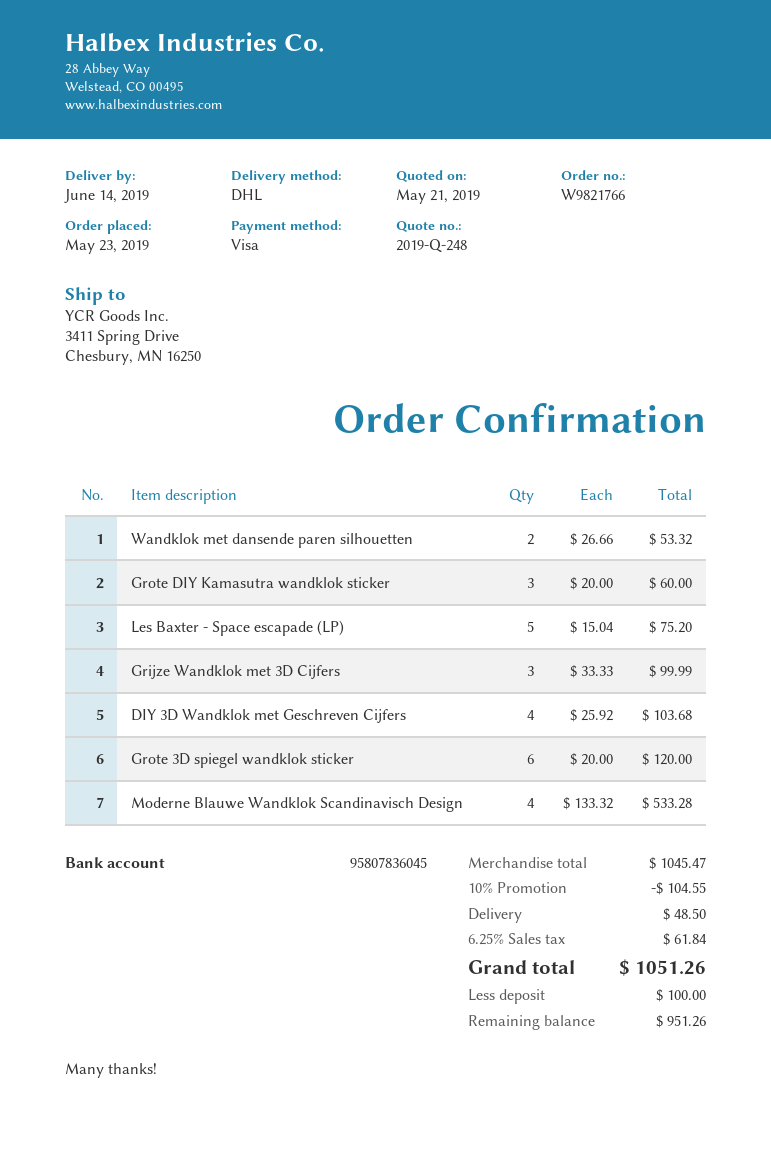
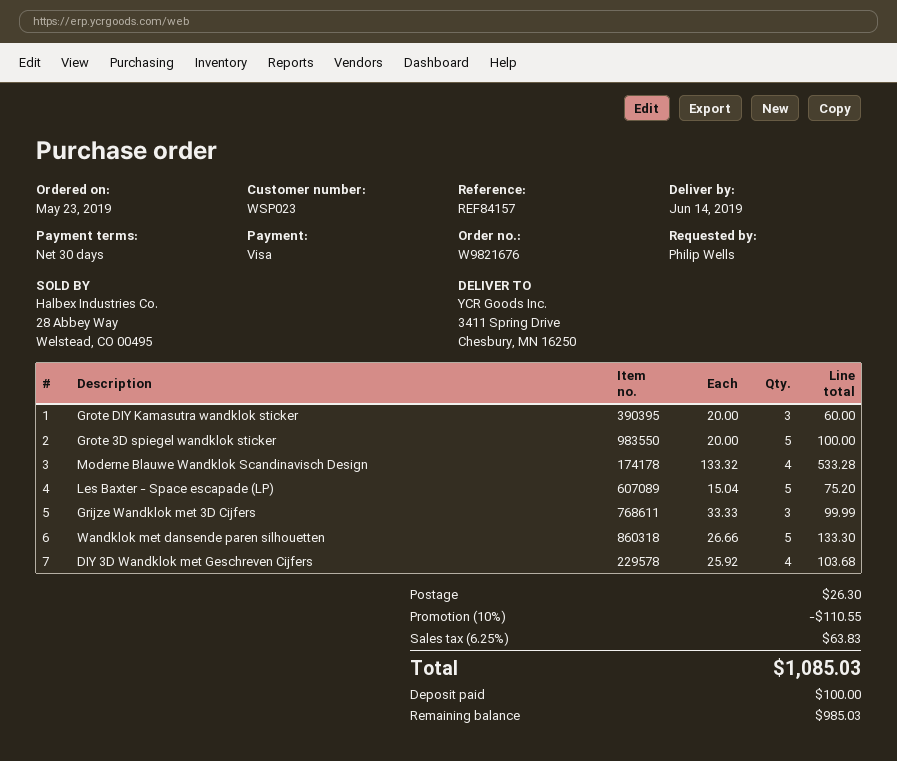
order number: W9821766 -> W9821676
Wandklok met dansende paren silhouetten: 2 x 26.66 = 53.32 -> 5 x 26.66 = 133.30
Grote 3D spiegel wandklok sticker: 6 x 20.00 = 120.00 -> 5 x 20.00 = 100.00
discount: 10% = 104.55 -> 10% = 110.55
shipping: 48.50 -> 26.30
tax: 6.25% = 61.84 -> 6.25% = 63.83
total: 1051.26 -> 1085.03
balance: 951.26 -> 985.03

